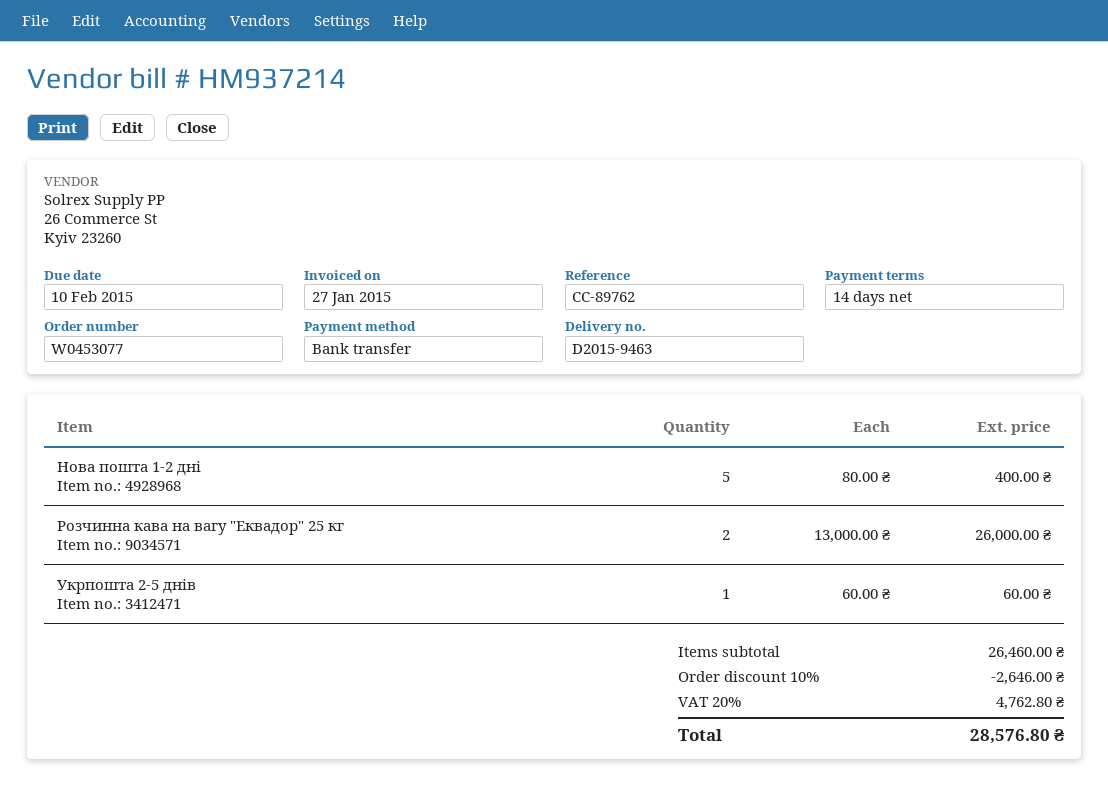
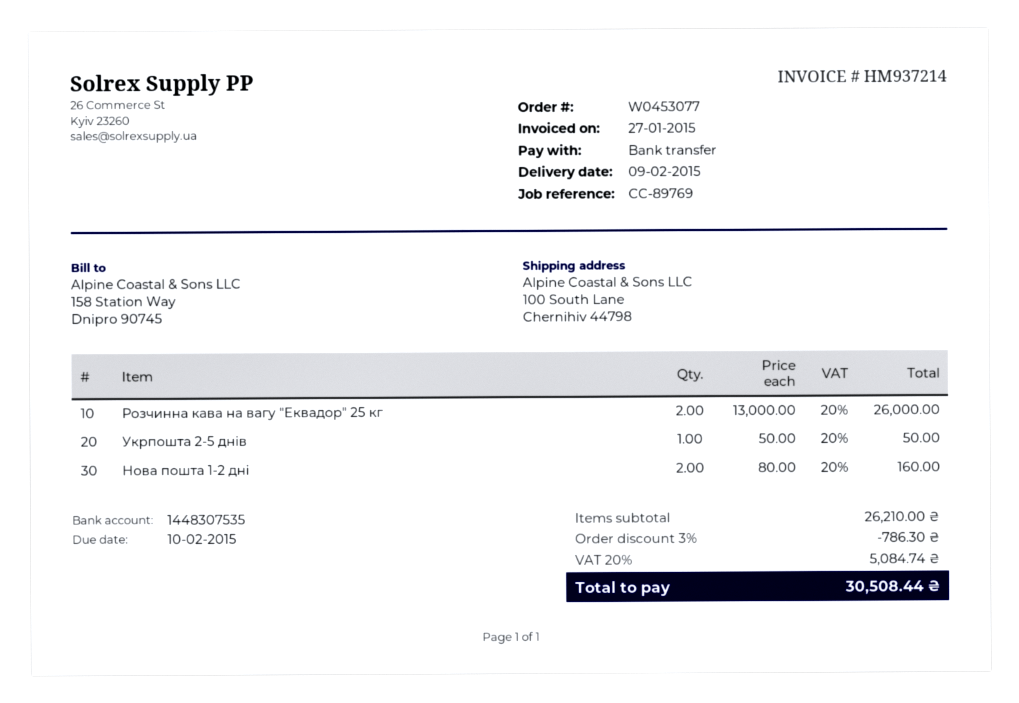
reference: CC-89762 -> CC-89769
Нова пошта 1-2 дні: 5 x 80.00 = 400.00 -> 2 x 80.00 = 160.00
Укрпошта 2-5 днів: 1 x 60.00 = 60.00 -> 1 x 50.00 = 50.00
subtotal: 26460.00 -> 26210.00
discount: 10% = 2646.00 -> 3% = 786.30
tax: 20% = 4762.80 -> 20% = 5084.74
total: 28576.80 -> 30508.44

